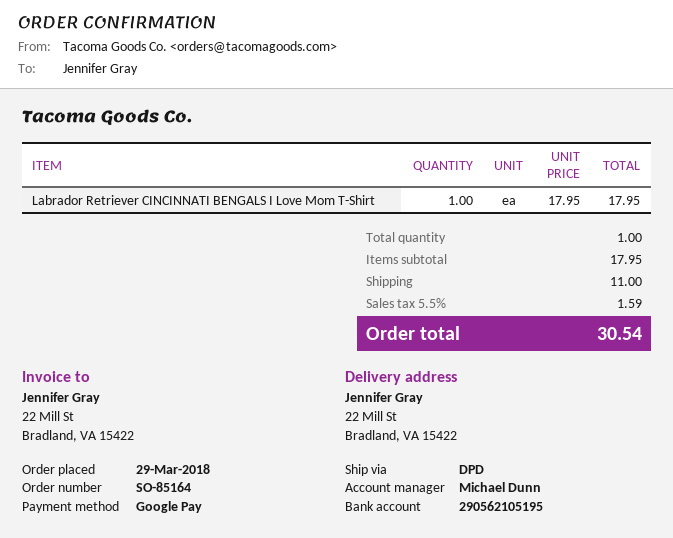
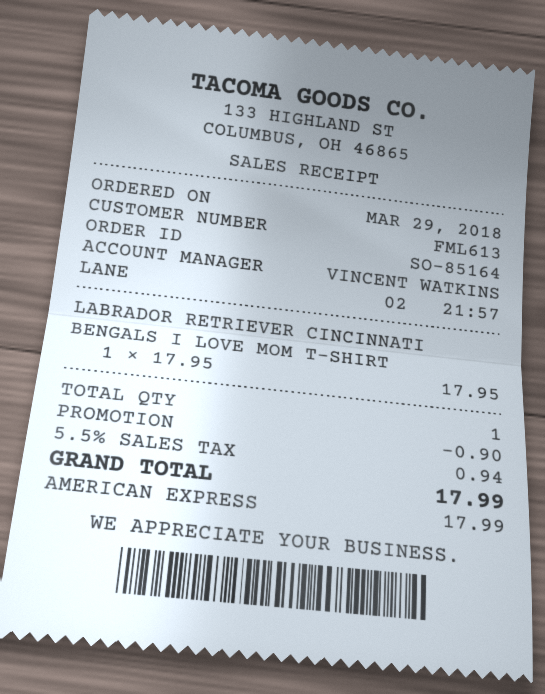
sales rep: Michael Dunn -> VINCENT WATKINS
payment method: Google Pay -> American Express
discount: none -> 0.90
shipping: 11.00 -> none
tax: 5.5% = 1.59 -> 5.5% = 0.94
total: 30.54 -> 17.99

